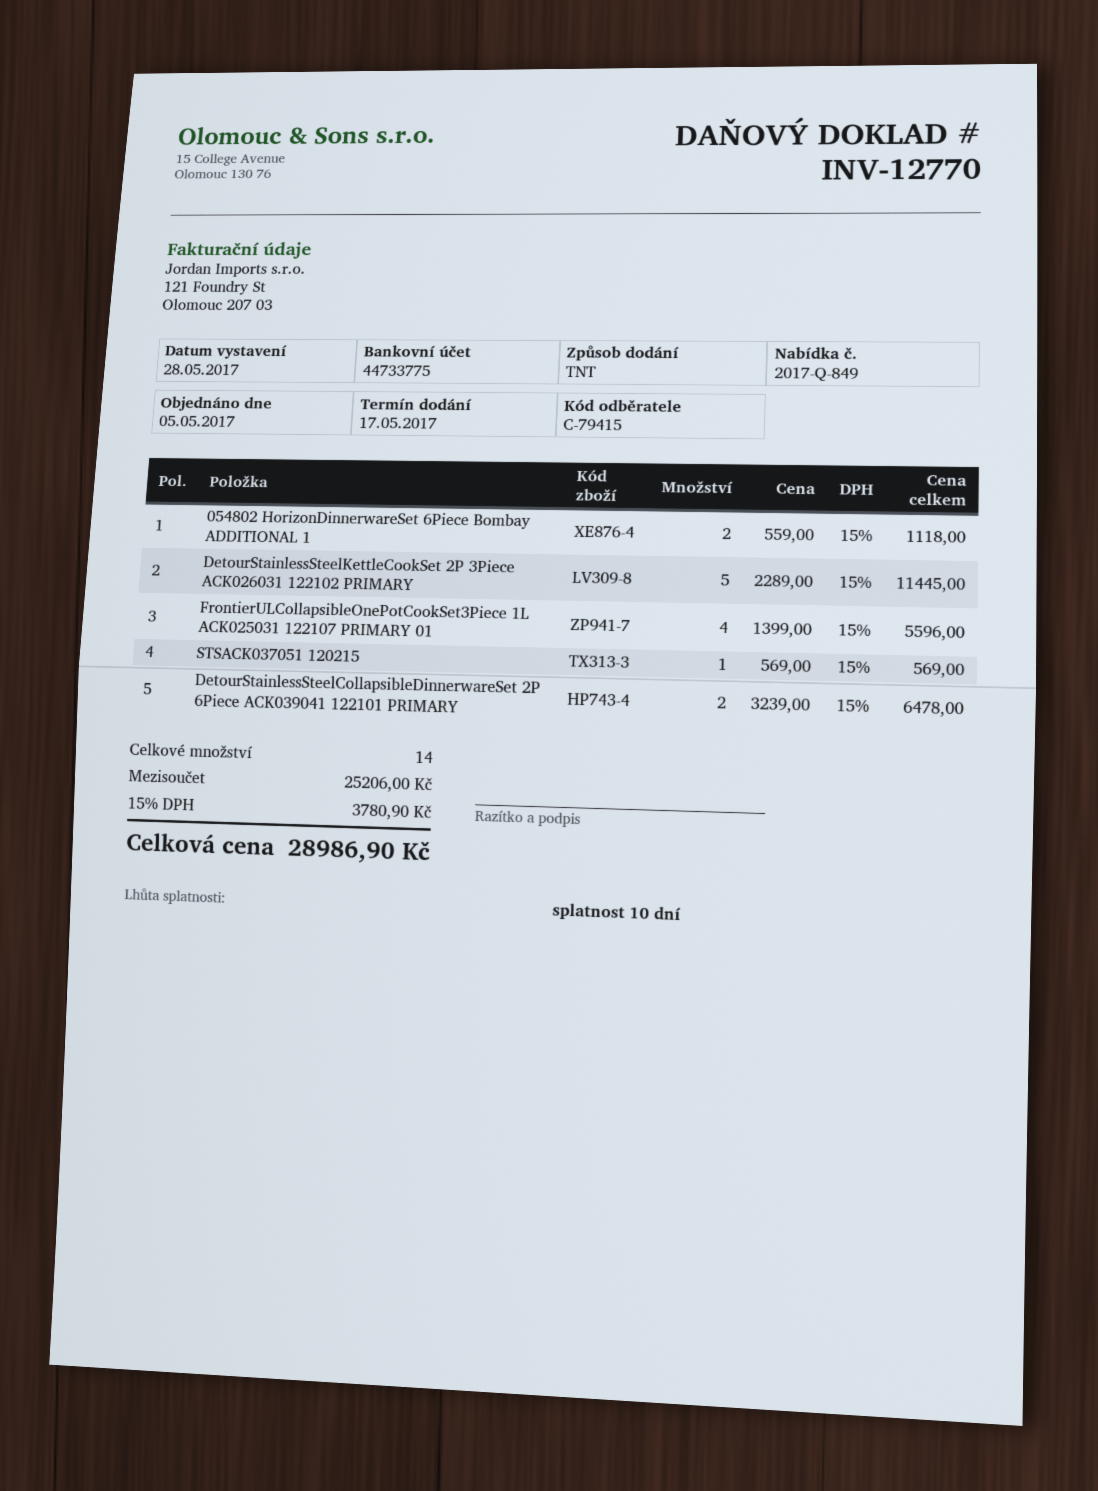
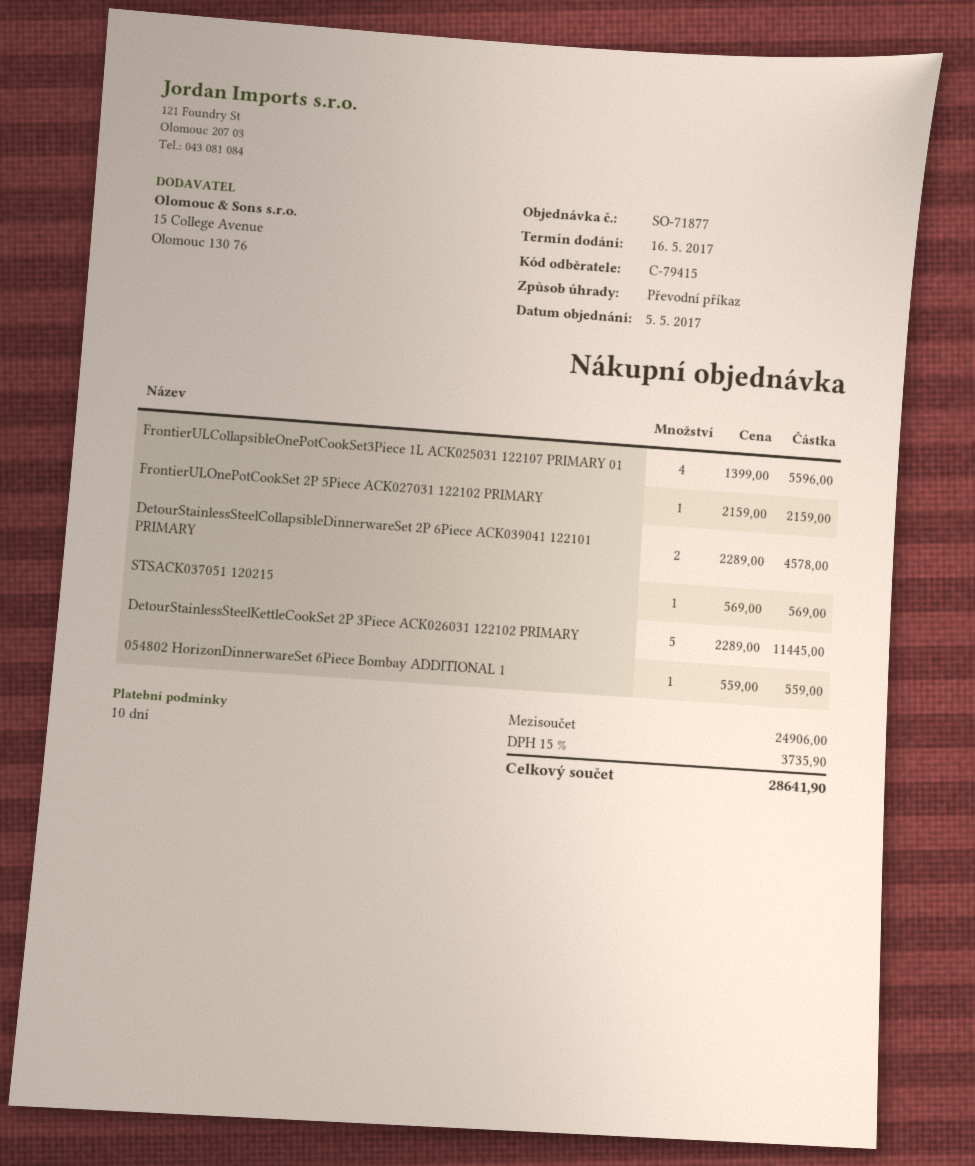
delivery date: 2017-05-17 -> 2017-05-16
054802 HorizonDinnerwareSet 6Piece Bombay ADDITIONAL 1: 2 x 559.00 = 1118.00 -> 1 x 559.00 = 559.00
DetourStainlessSteelCollapsibleDinnerwareSet 2P 6Piece ACK039041 122101 PRIMARY: 2 x 3239.00 = 6478.00 -> 2 x 2289.00 = 4578.00
FrontierULOnePotCookSet 2P 5Piece ACK027031 122102 PRIMARY: none -> 1 x 2159.00 = 2159.00
subtotal: 25206.00 -> 24906.00
tax: 15% = 3780.90 -> 15% = 3735.90
total: 28986.90 -> 28641.90

